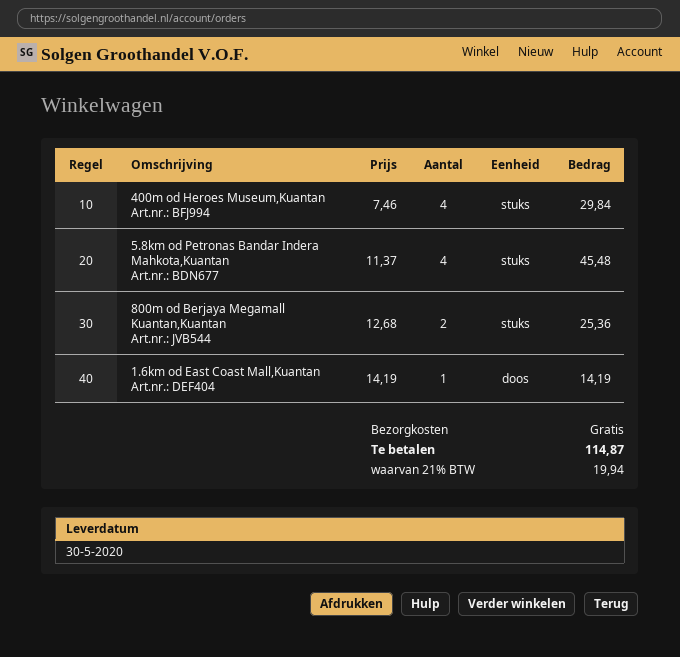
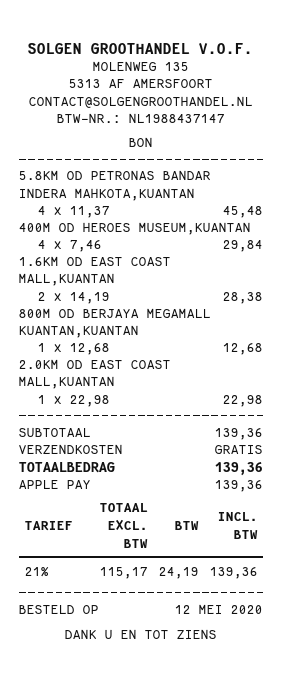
800m od Berjaya Megamall Kuantan,Kuantan: 2 x 12.68 = 25.36 -> 1 x 12.68 = 12.68
1.6km od East Coast Mall,Kuantan: 1 x 14.19 = 14.19 -> 2 x 14.19 = 28.38
2.0KM OD EAST COAST MALL,KUANTAN: none -> 1 x 22.98 = 22.98
tax: 21% = 19.94 -> 21% = 24.19
total: 114.87 -> 139.36

